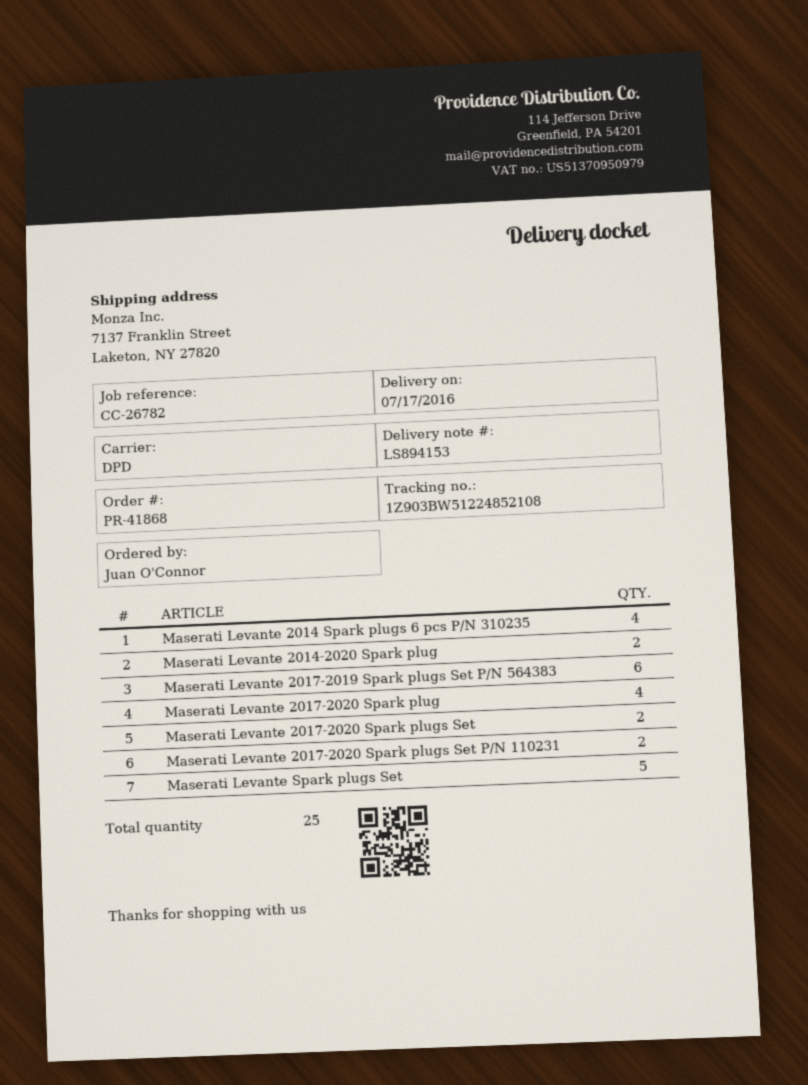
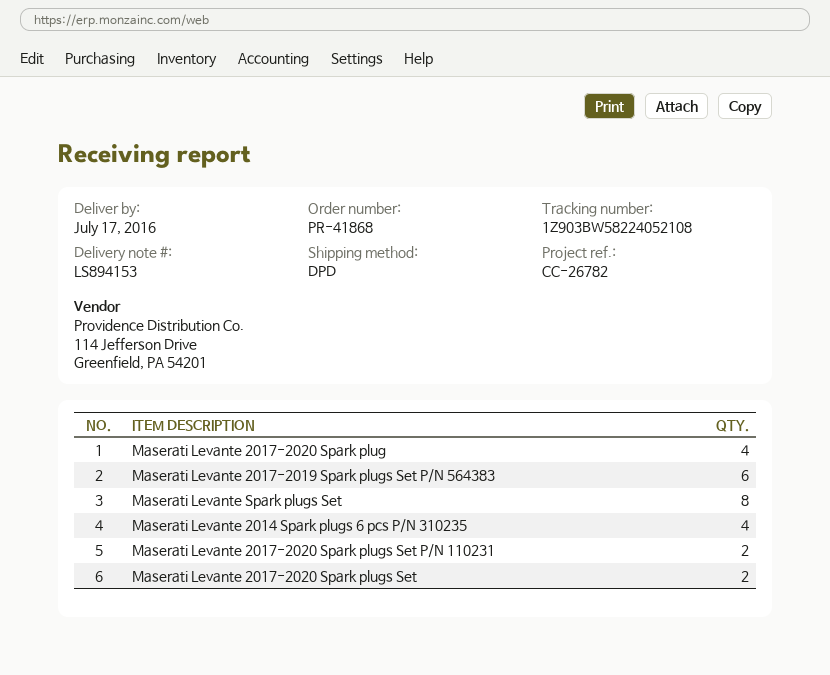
tracking number: 1Z903BW51224852108 -> 1Z903BW58224052108
Maserati Levante 2014-2020 Spark plug: 2 -> none
Maserati Levante Spark plugs Set: 5 -> 8

